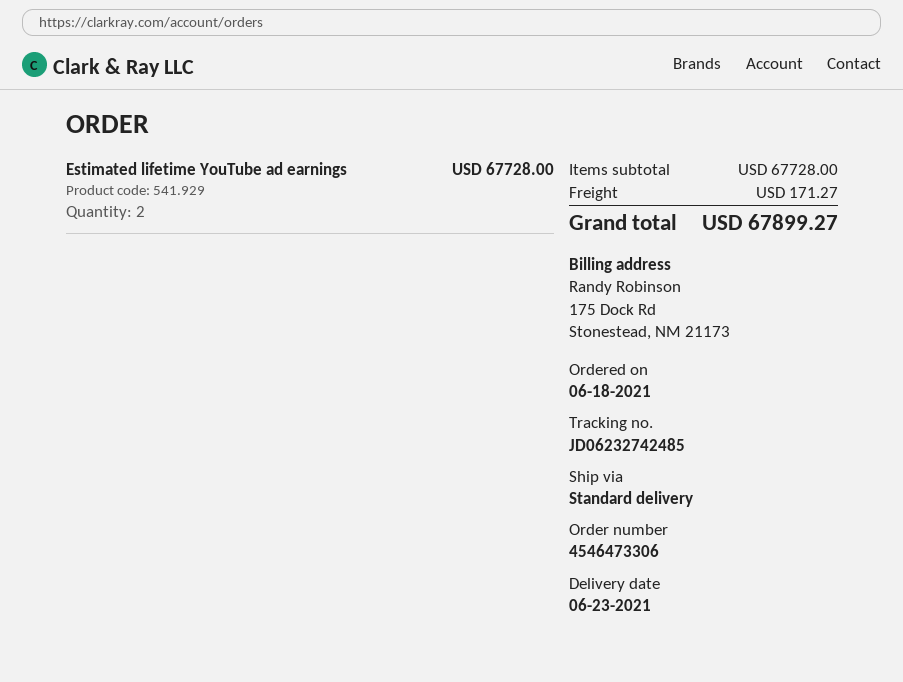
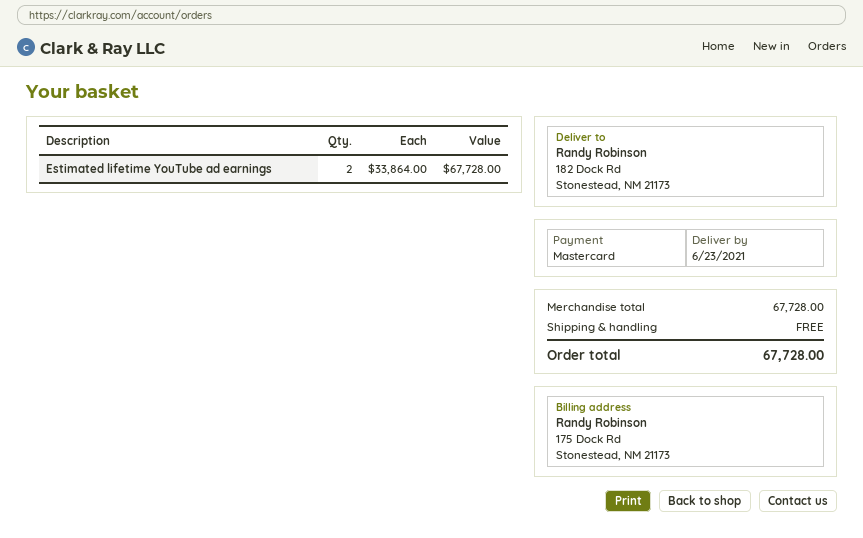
shipping: 171.27 -> 0.00
total: 67899.27 -> 67728.00

